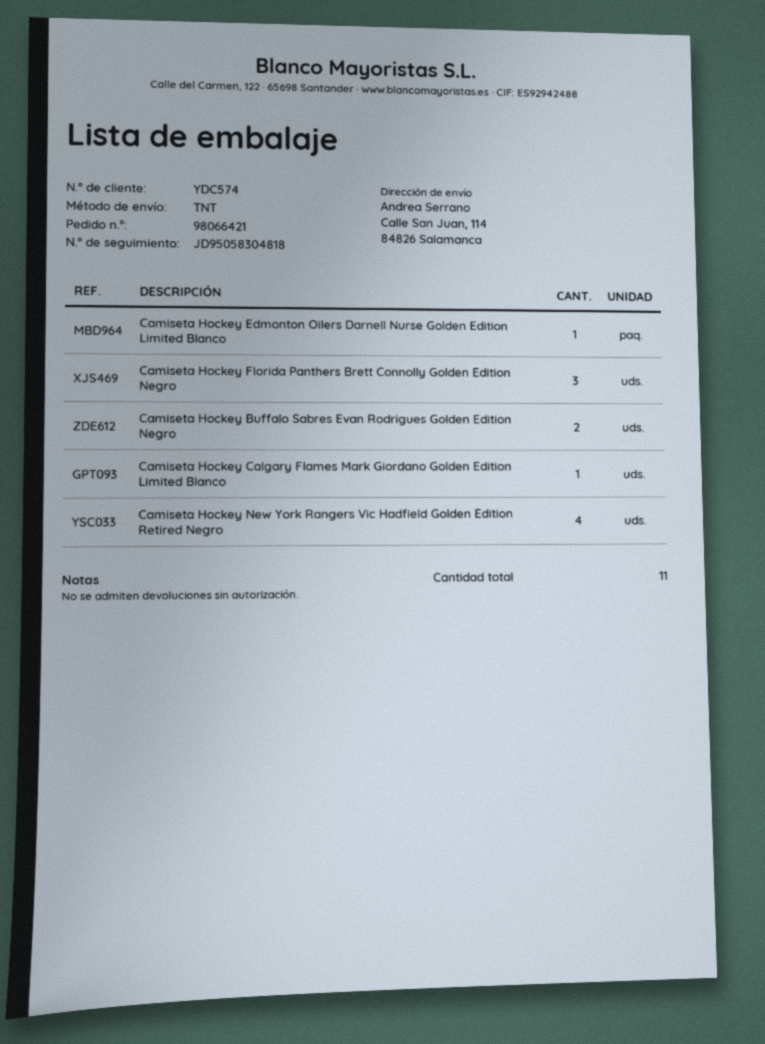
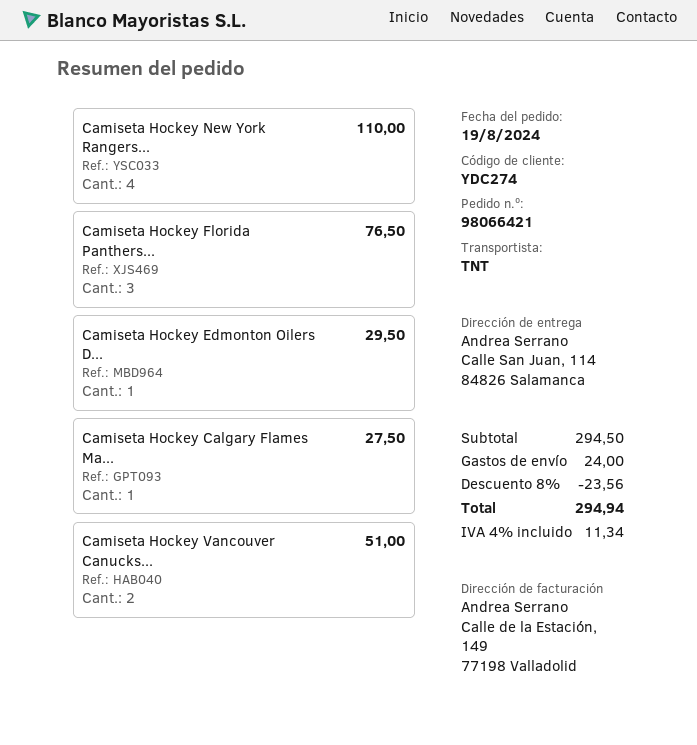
customer number: YDC574 -> YDC274
Camiseta Hockey Buffalo Sabres Evan Rodrigues Golden Edition Negro: 2 -> none
Camiseta Hockey Vancouver Canucks...: none -> 2

